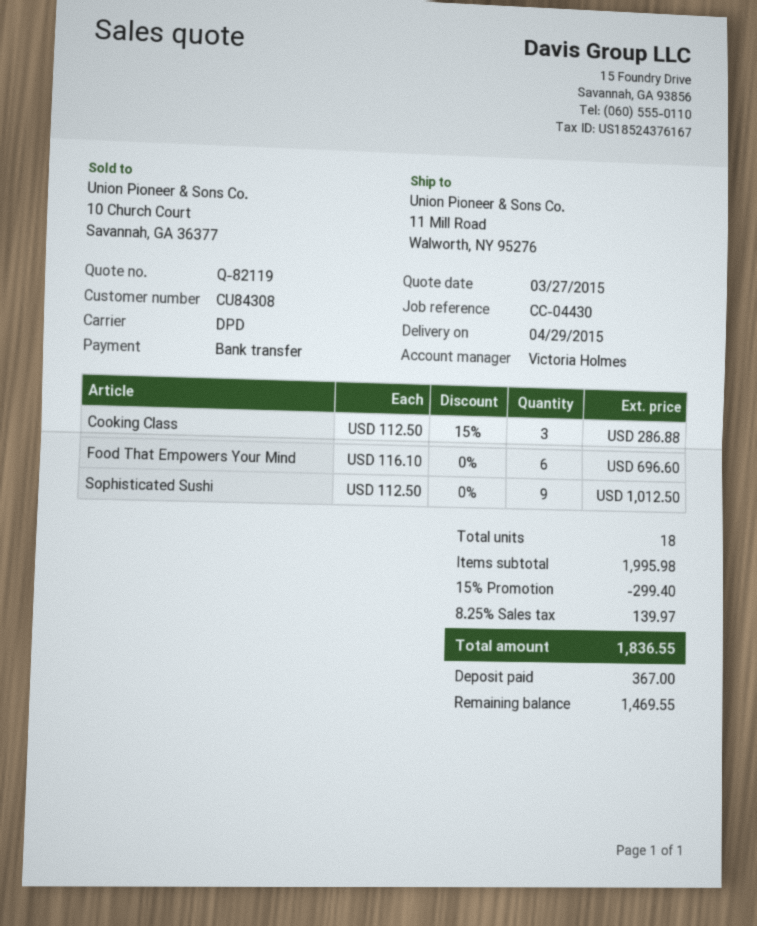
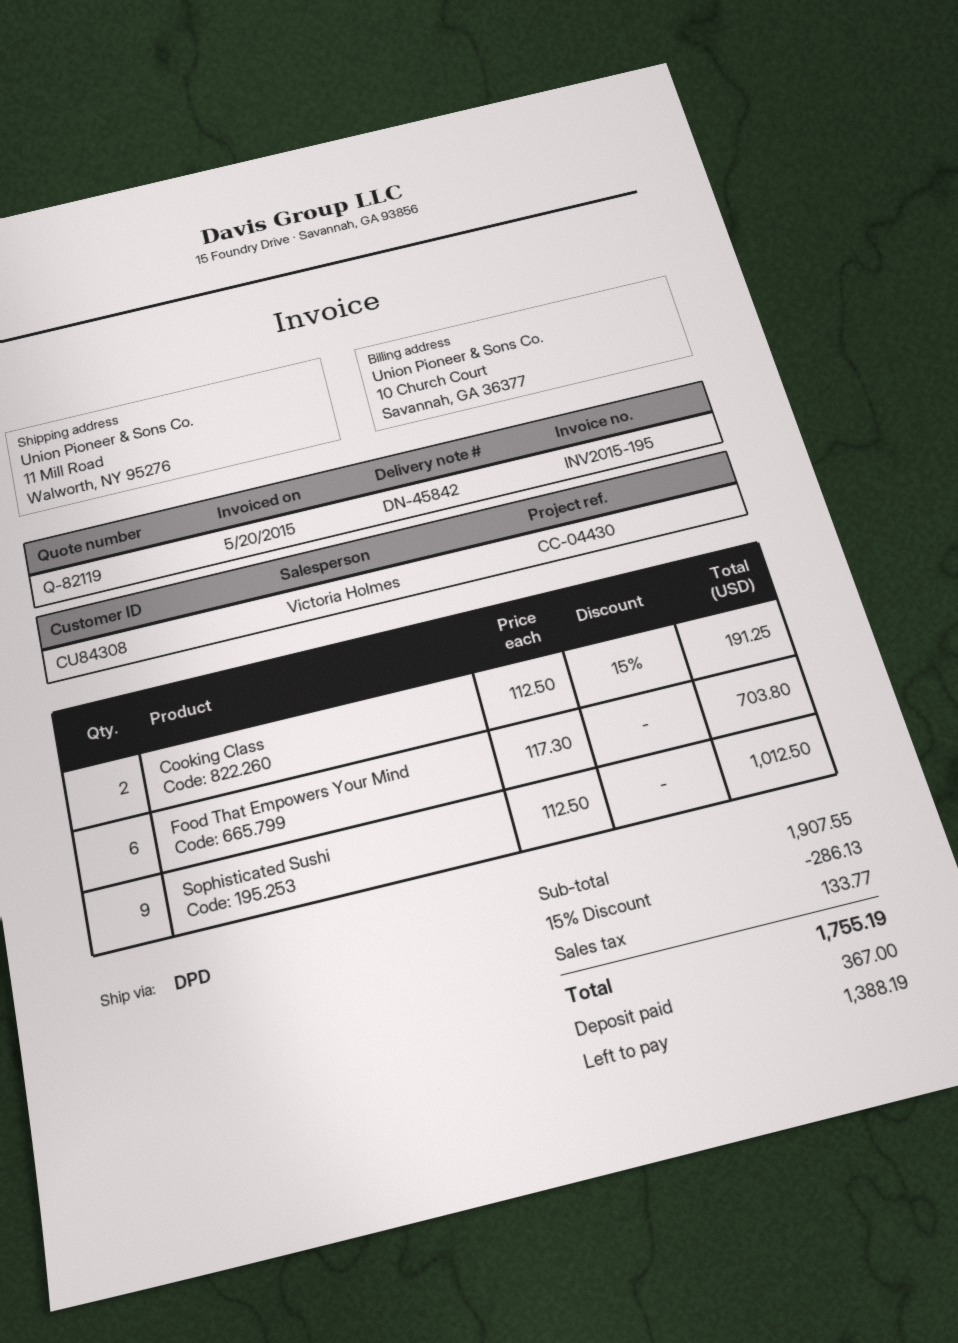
Cooking Class: 3 x 112.50 - 15% = 286.88 -> 2 x 112.50 - 15% = 191.25
Food That Empowers Your Mind: 6 x 116.10 = 696.60 -> 6 x 117.30 = 703.80
subtotal: 1995.98 -> 1907.55
discount: 15% = 299.40 -> 15% = 286.13
tax: 139.97 -> 133.77
total: 1836.55 -> 1755.19
balance: 1469.55 -> 1388.19

